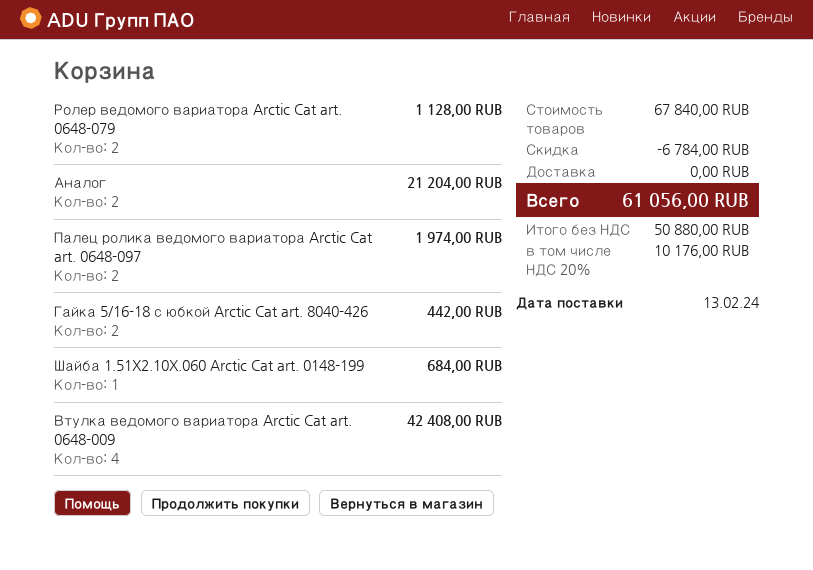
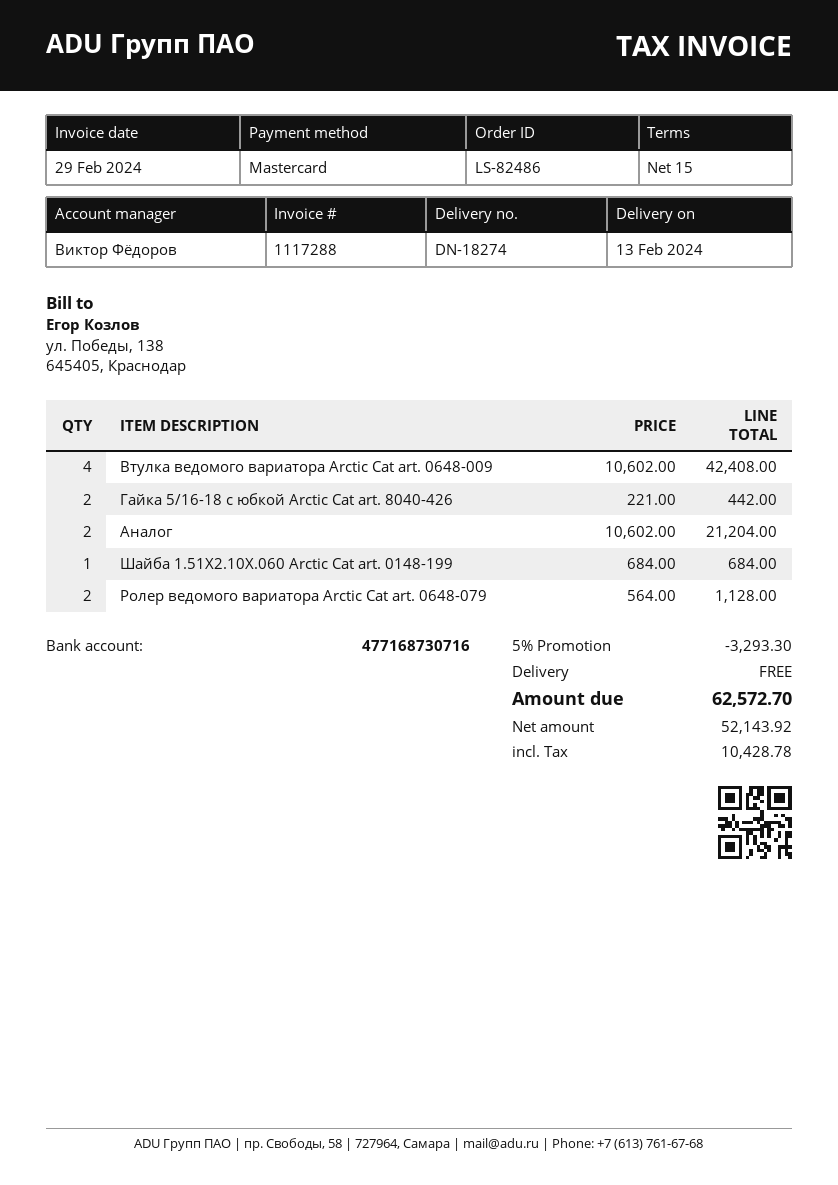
Палец ролика ведомого вариатора Arctic Cat art. 0648-097: 2 for 1974.00 -> none
discount: 6784.00 -> 3293.30
net: 50880.00 -> 52143.92
tax: 10176.00 -> 10428.78
total: 61056.00 -> 62572.70

